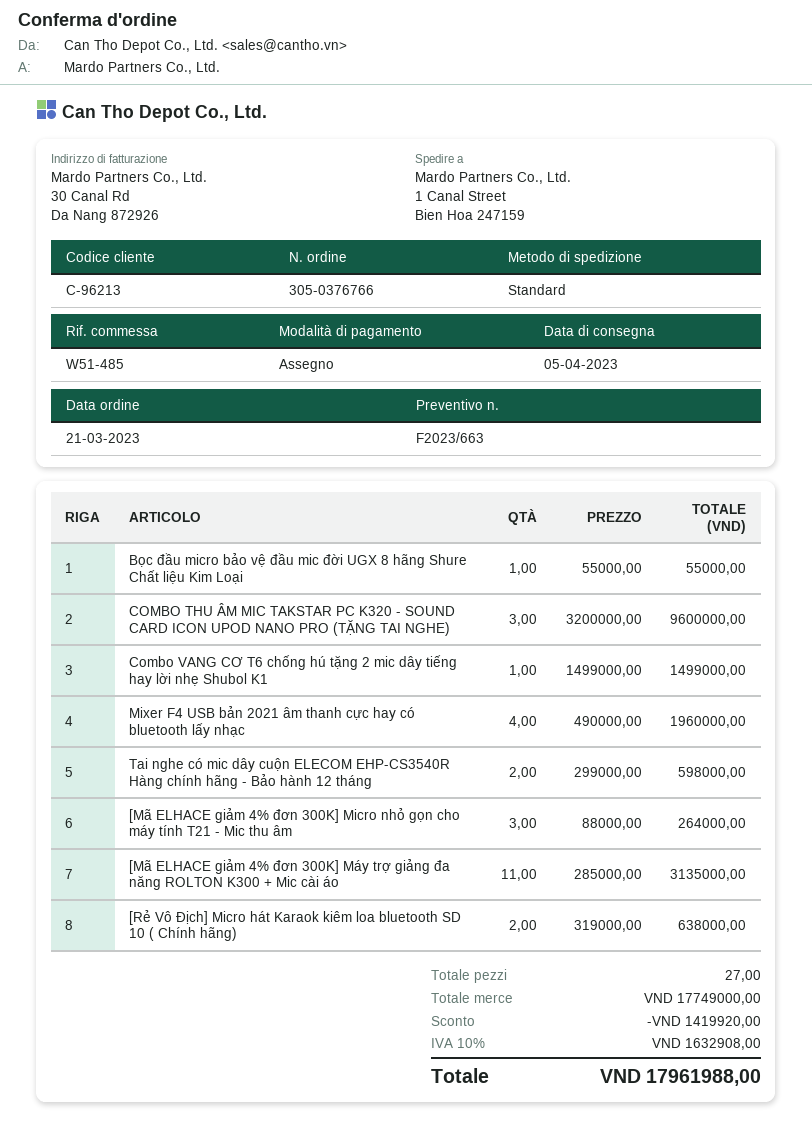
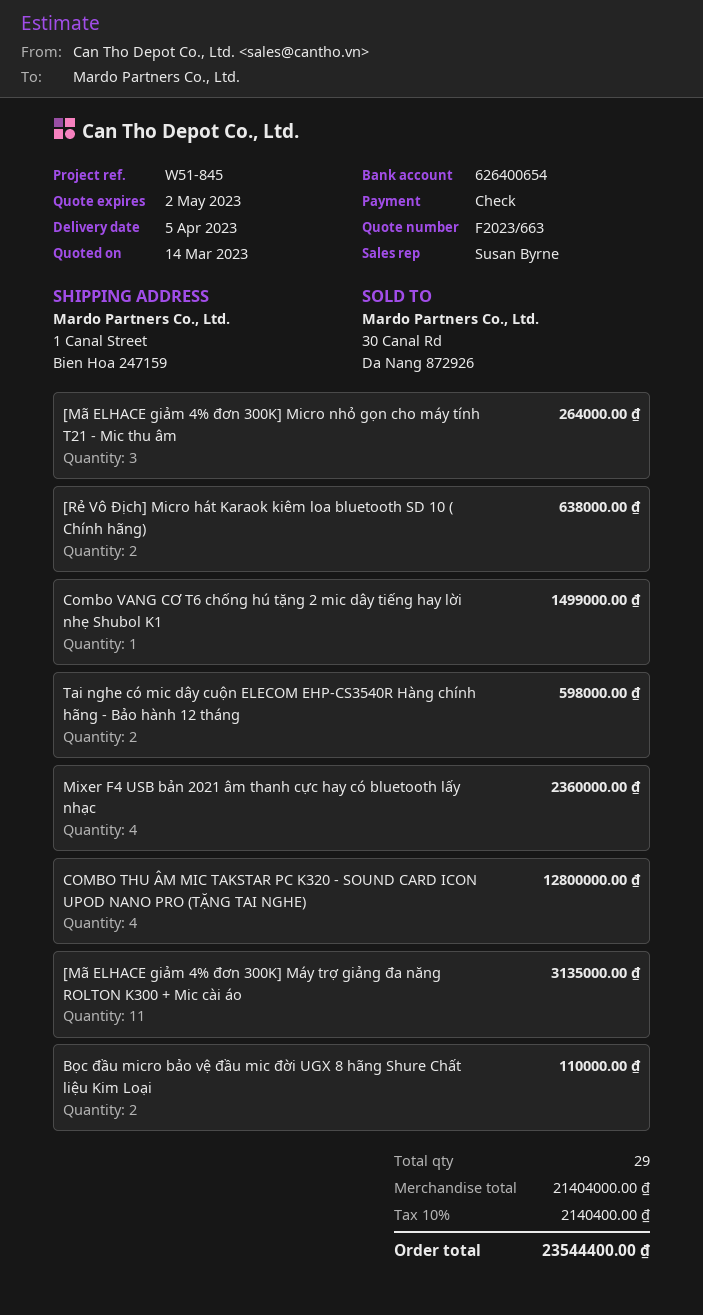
reference: W51-485 -> W51-845
Bọc đầu micro bảo vệ đầu mic đời UGX 8 hãng Shure Chất liệu Kim Loại: 1 for 55000.00 -> 2 for 110000.00
COMBO THU ÂM MIC TAKSTAR PC K320 - SOUND CARD ICON UPOD NANO PRO (TẶNG TAI NGHE): 3 for 9600000.00 -> 4 for 12800000.00
Mixer F4 USB bản 2021 âm thanh cực hay có bluetooth lấy nhạc: 4 for 1960000.00 -> 4 for 2360000.00
total quantity: 27 -> 29
subtotal: 17749000.00 -> 21404000.00
discount: 1419920.00 -> none
tax: 10% = 1632908.00 -> 10% = 2140400.00
total: 17961988.00 -> 23544400.00

